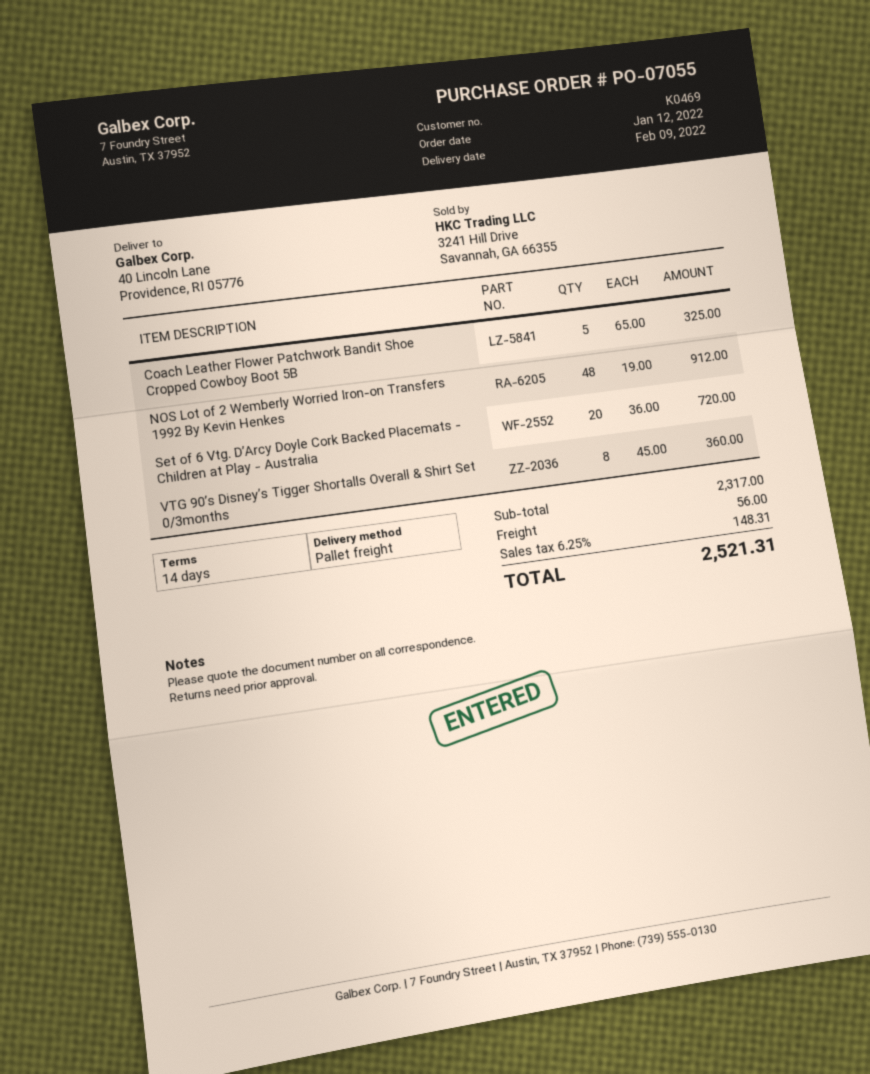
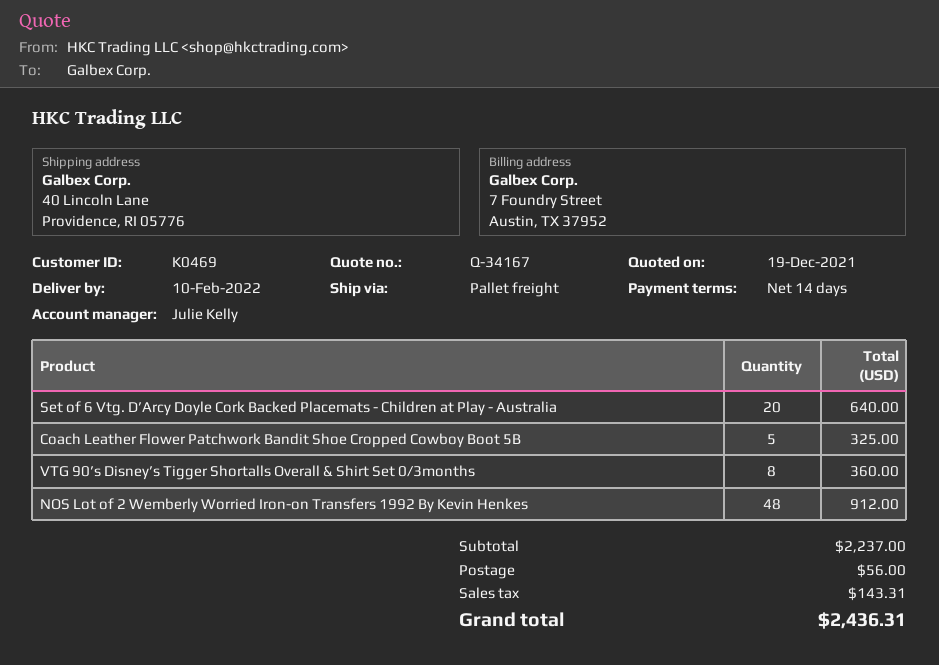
delivery date: 2022-02-09 -> 2022-02-10
Set of 6 Vtg. D’Arcy Doyle Cork Backed Placemats - Children at Play - Australia: 20 for 720.00 -> 20 for 640.00
subtotal: 2317.00 -> 2237.00
tax: 148.31 -> 143.31
total: 2521.31 -> 2436.31

